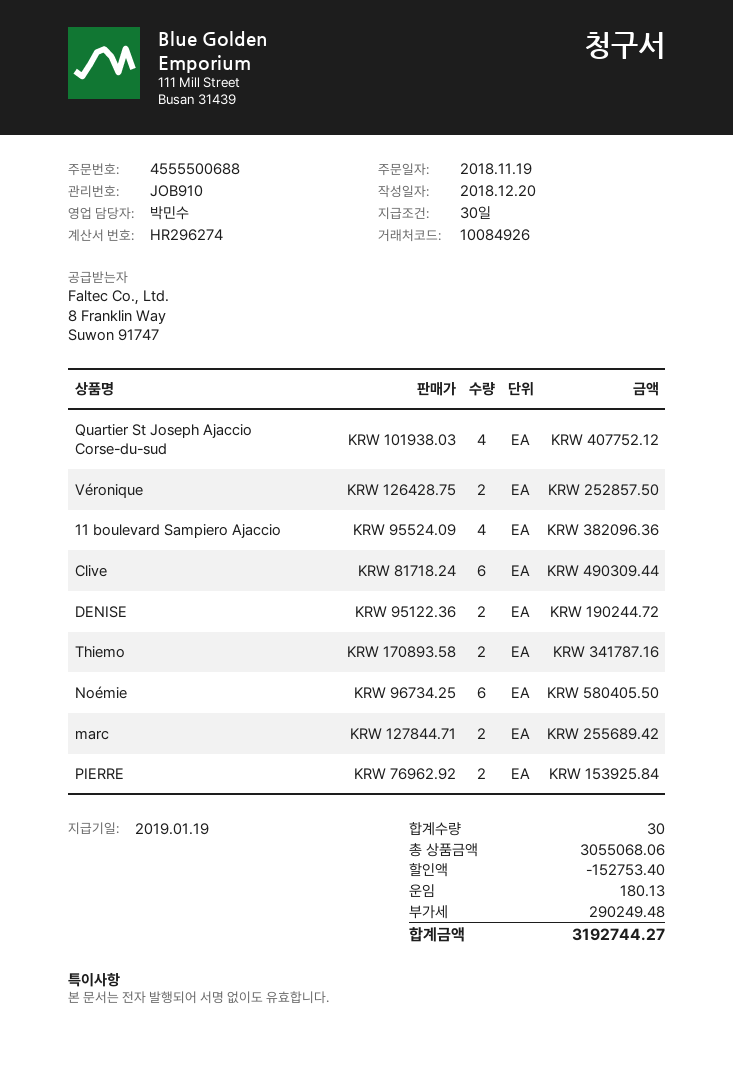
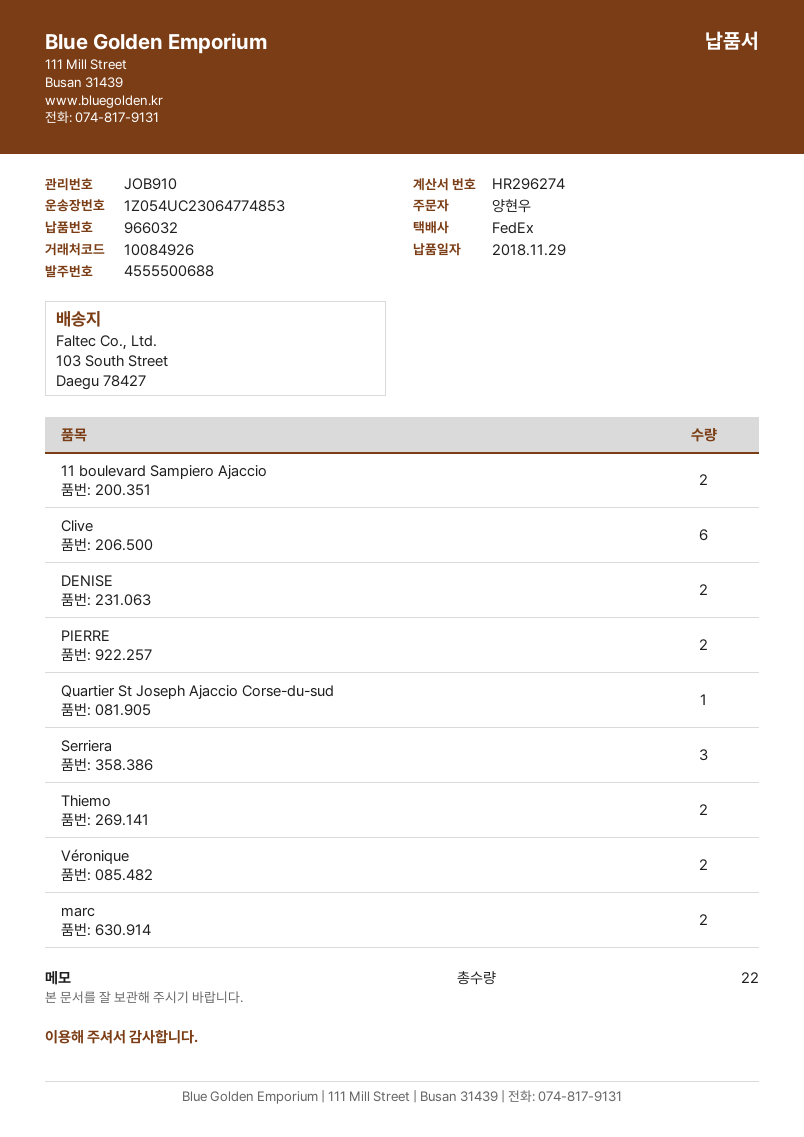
Quartier St Joseph Ajaccio Corse-du-sud: 4 -> 1
11 boulevard Sampiero Ajaccio: 4 -> 2
Noémie: 6 -> none
Serriera: none -> 3
total quantity: 30 -> 22

